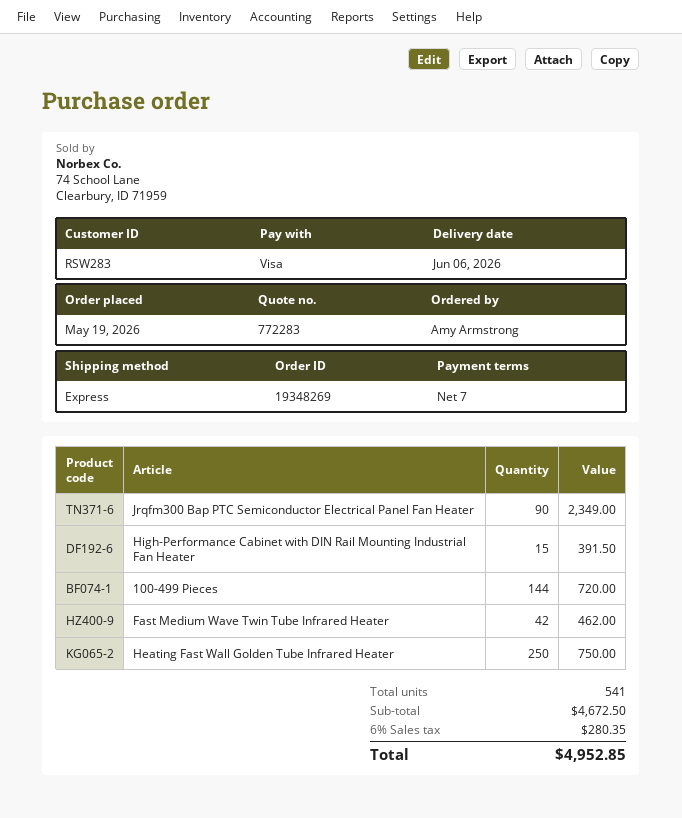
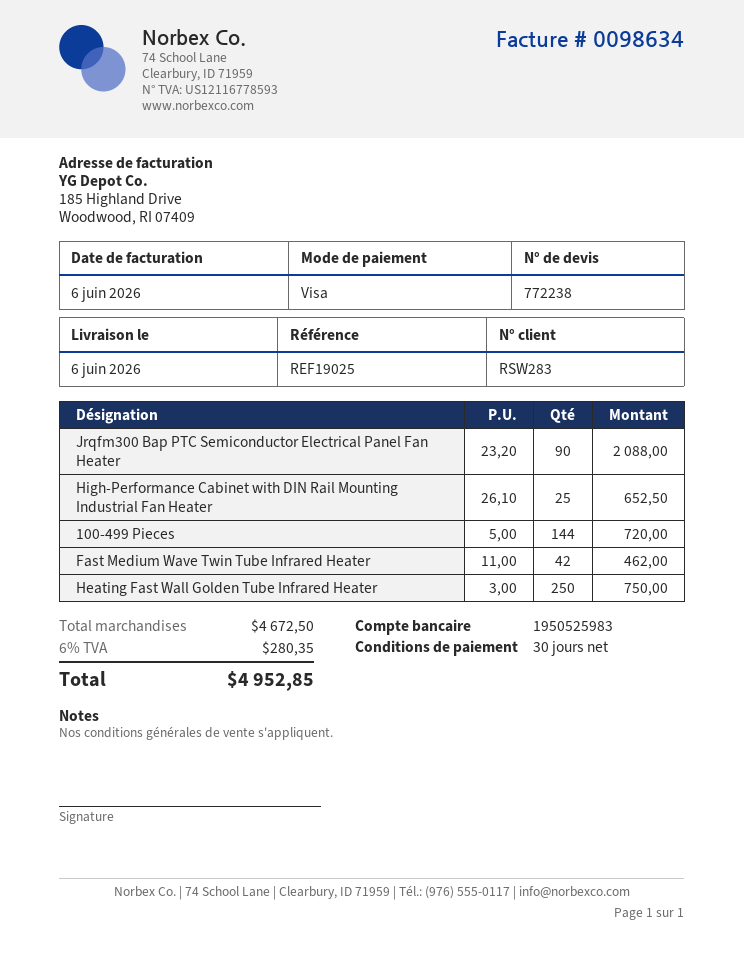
quote number: 772283 -> 772238
payment terms: 7 days -> 30 days
Jrqfm300 Bap PTC Semiconductor Electrical Panel Fan Heater: 90 for 2349.00 -> 90 for 2088.00
High-Performance Cabinet with DIN Rail Mounting Industrial Fan Heater: 15 for 391.50 -> 25 for 652.50

